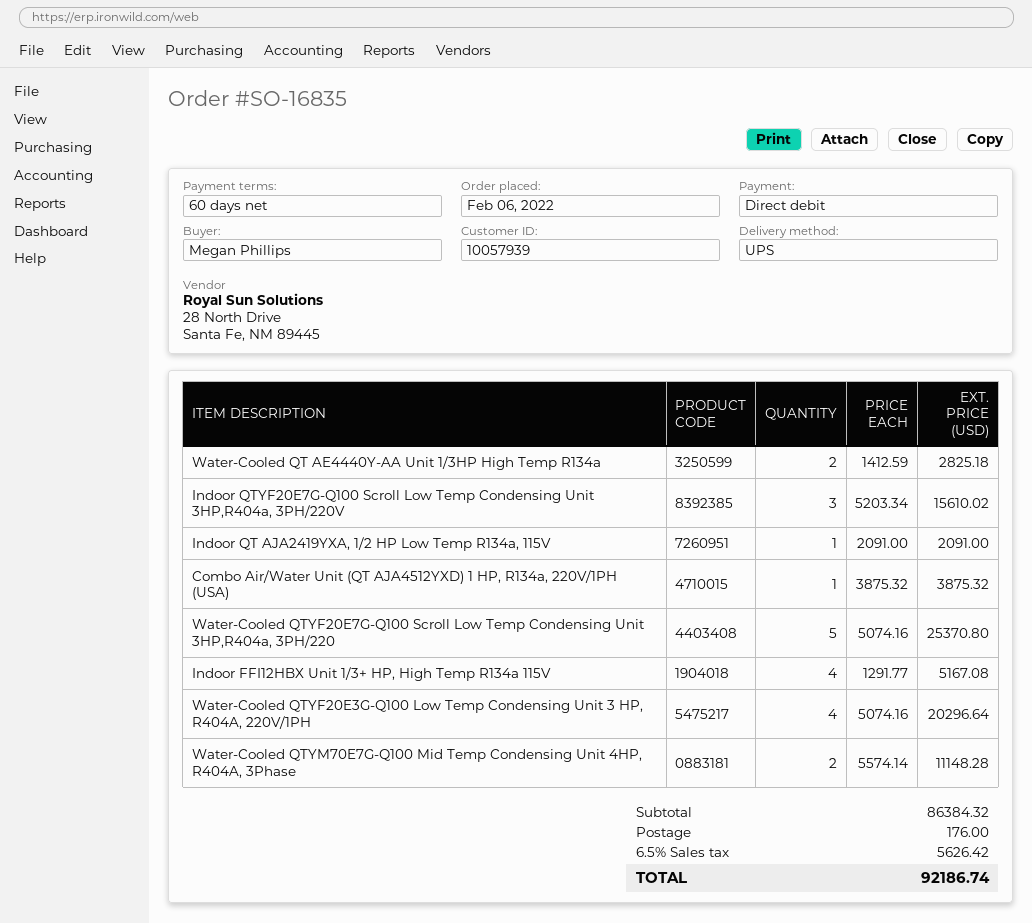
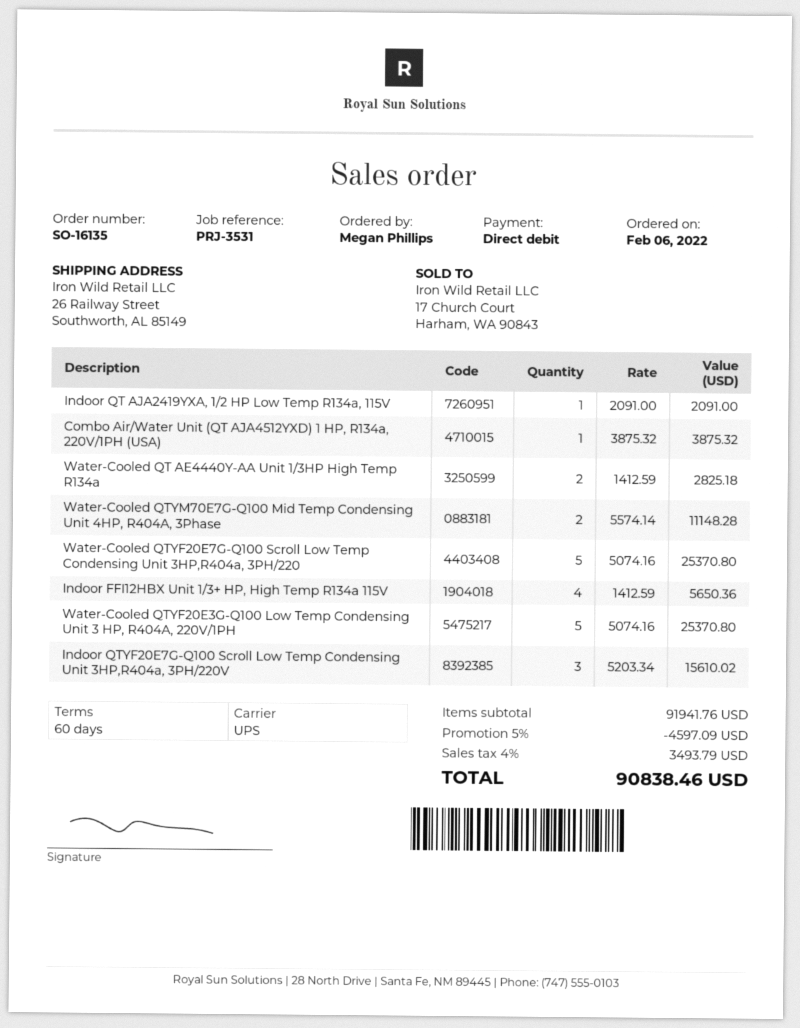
order number: SO-16835 -> SO-16135
Indoor FFI12HBX Unit 1/3+ HP, High Temp R134a 115V: 4 x 1291.77 = 5167.08 -> 4 x 1412.59 = 5650.36
Water-Cooled QTYF20E3G-Q100 Low Temp Condensing Unit 3 HP, R404A, 220V/1PH: 4 x 5074.16 = 20296.64 -> 5 x 5074.16 = 25370.80
subtotal: 86384.32 -> 91941.76
discount: none -> 5% = 4597.09
shipping: 176.00 -> none
tax: 6.5% = 5626.42 -> 4% = 3493.79
total: 92186.74 -> 90838.46

